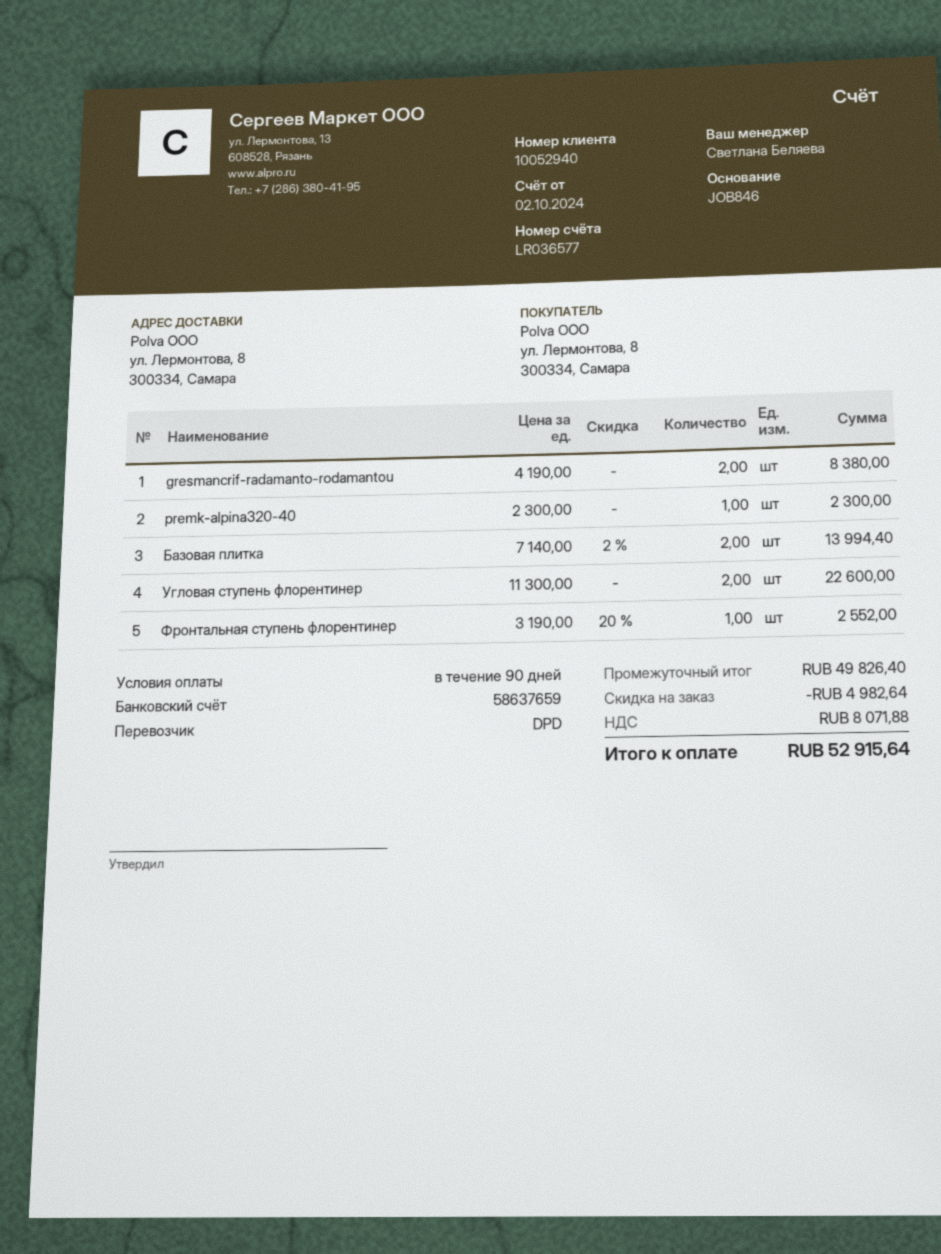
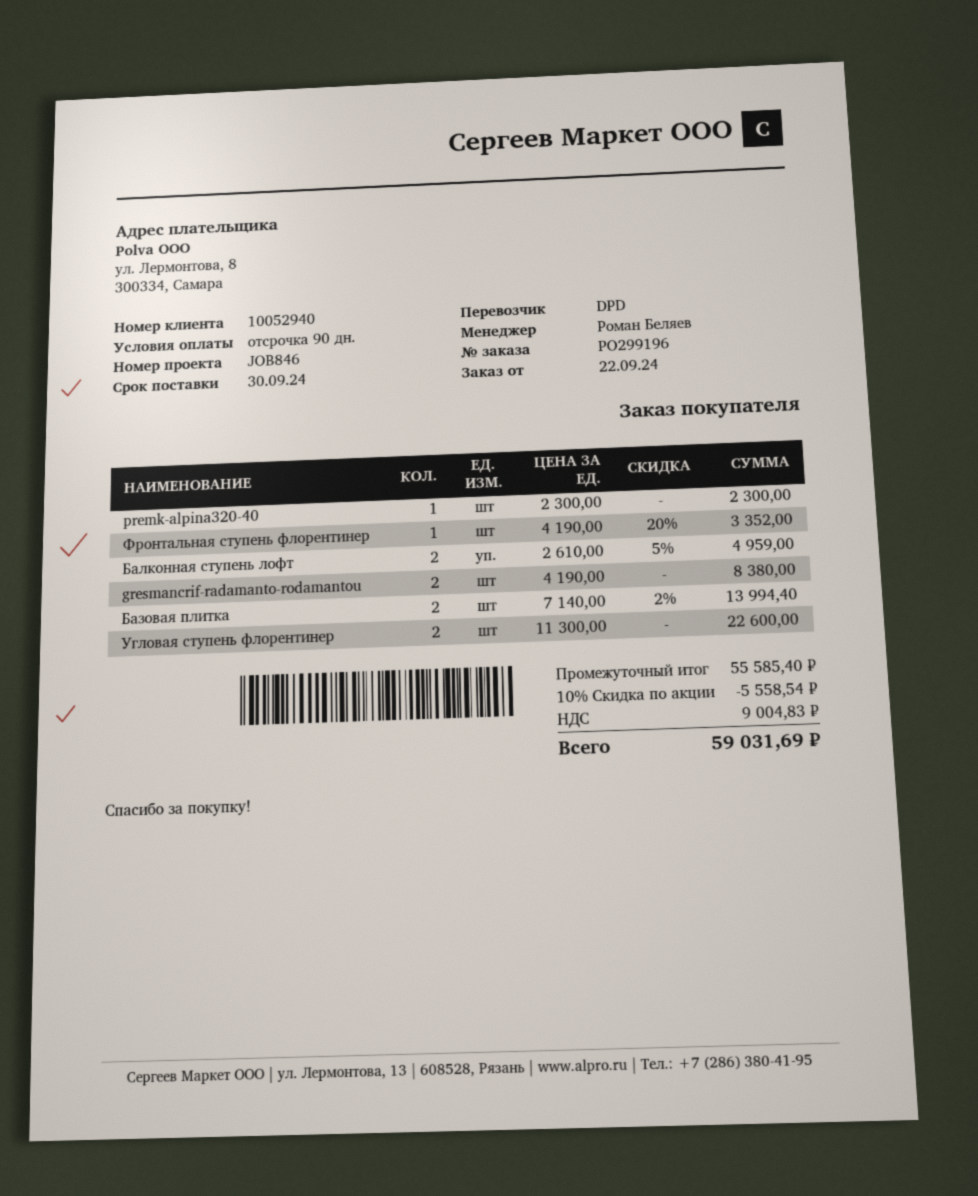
sales rep: Светлана Беляева -> Роман Беляев
Фронтальная ступень флорентинер: 1 x 3190.00 - 20% = 2552.00 -> 1 x 4190.00 - 20% = 3352.00
Балконная ступень лофт: none -> 2 x 2610.00 - 5% = 4959.00
subtotal: 49826.40 -> 55585.40
discount: 4982.64 -> 5558.54
tax: 8071.88 -> 9004.83
total: 52915.64 -> 59031.69

